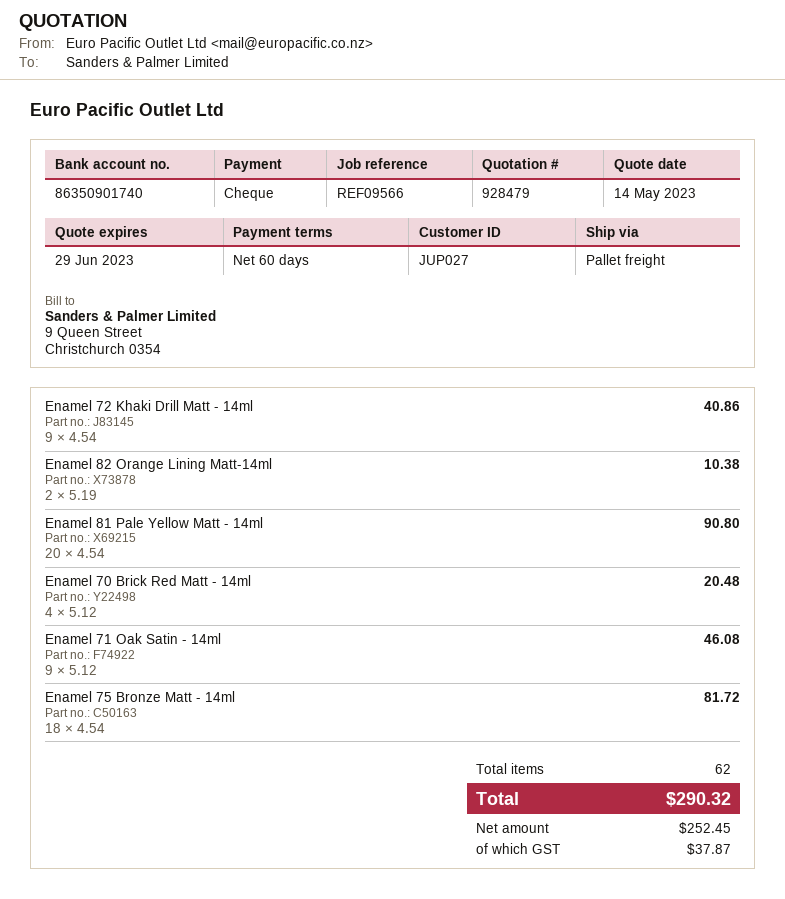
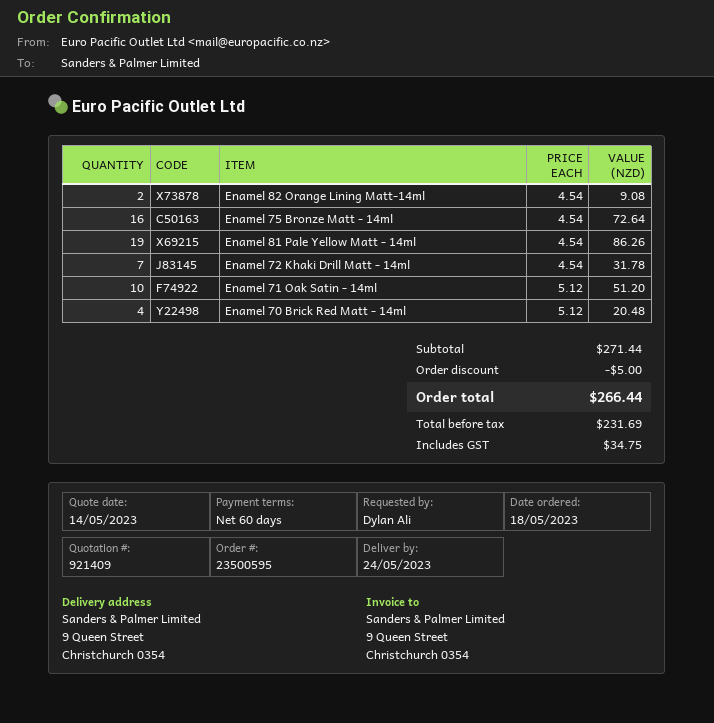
quote number: 928479 -> 921409
Enamel 72 Khaki Drill Matt - 14ml: 9 x 4.54 = 40.86 -> 7 x 4.54 = 31.78
Enamel 82 Orange Lining Matt-14ml: 2 x 5.19 = 10.38 -> 2 x 4.54 = 9.08
Enamel 81 Pale Yellow Matt - 14ml: 20 x 4.54 = 90.80 -> 19 x 4.54 = 86.26
Enamel 71 Oak Satin - 14ml: 9 x 5.12 = 46.08 -> 10 x 5.12 = 51.20
Enamel 75 Bronze Matt - 14ml: 18 x 4.54 = 81.72 -> 16 x 4.54 = 72.64
discount: none -> 5.00
net: 252.45 -> 231.69
tax: 37.87 -> 34.75
total: 290.32 -> 266.44

